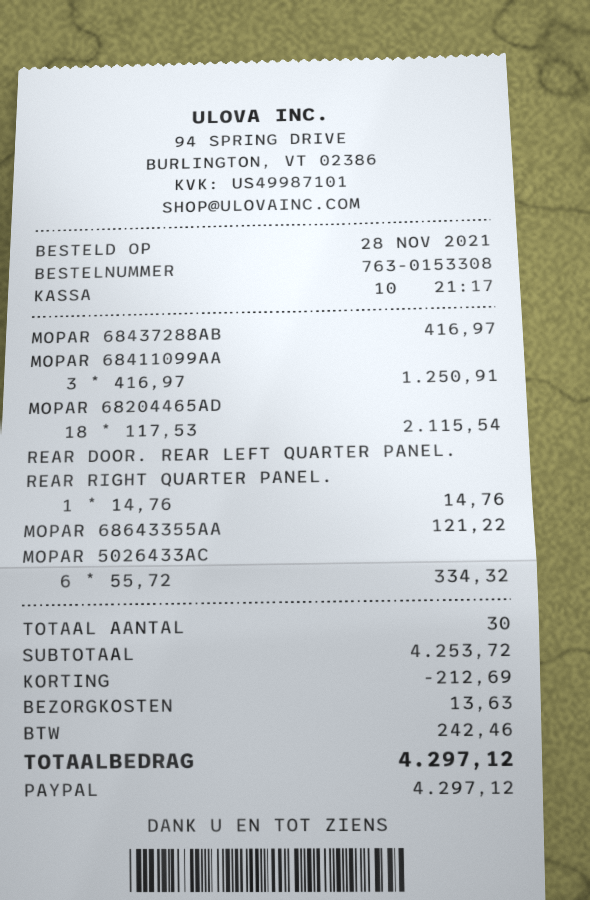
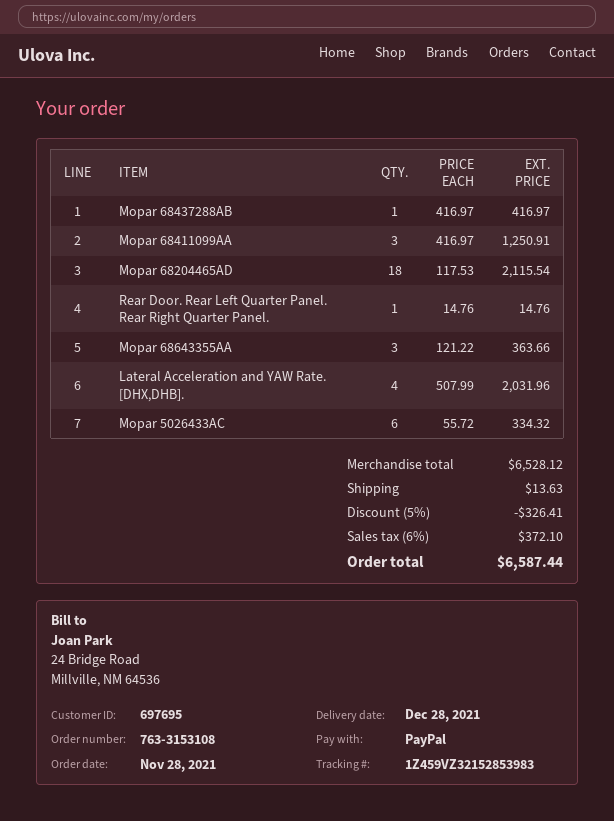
order number: 763-0153308 -> 763-3153108
MOPAR 68643355AA: 1 x 121.22 = 121.22 -> 3 x 121.22 = 363.66
Lateral Acceleration and YAW Rate. [DHX,DHB].: none -> 4 x 507.99 = 2031.96
subtotal: 4253.72 -> 6528.12
discount: 212.69 -> 326.41
tax: 242.46 -> 372.10
total: 4297.12 -> 6587.44

